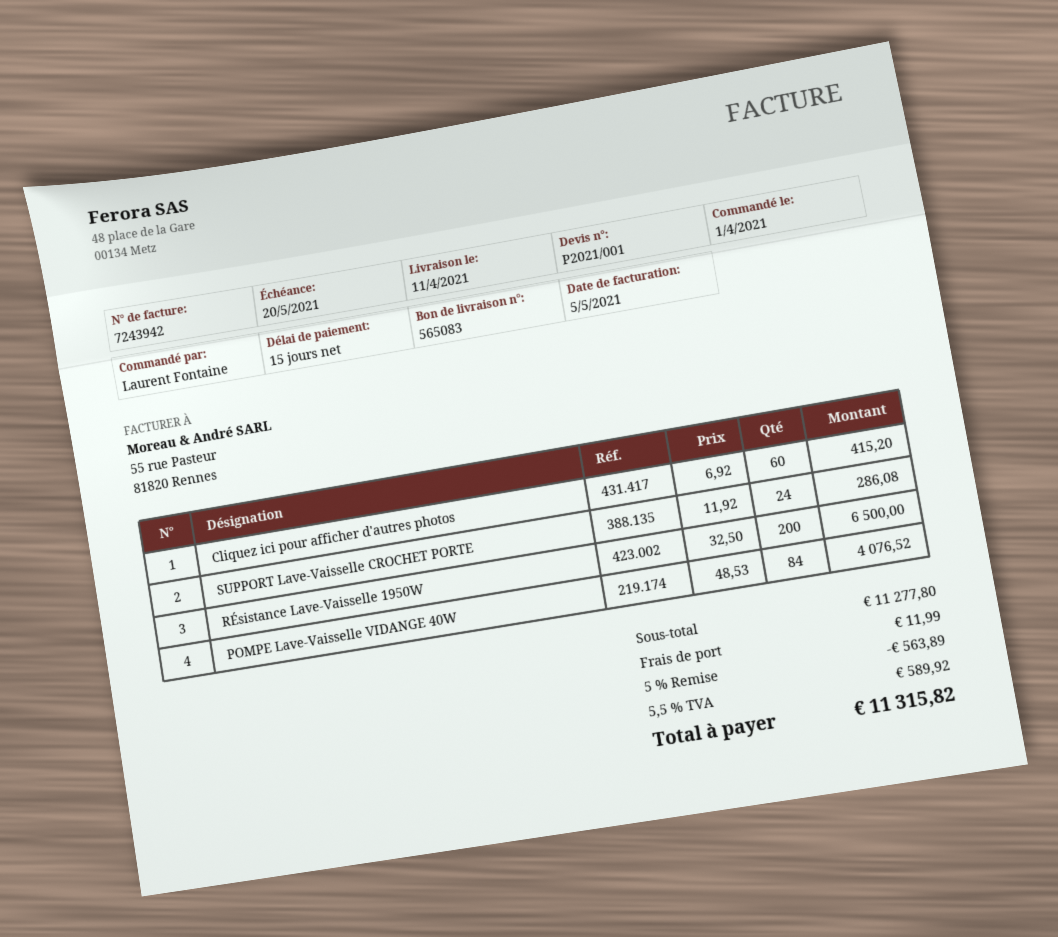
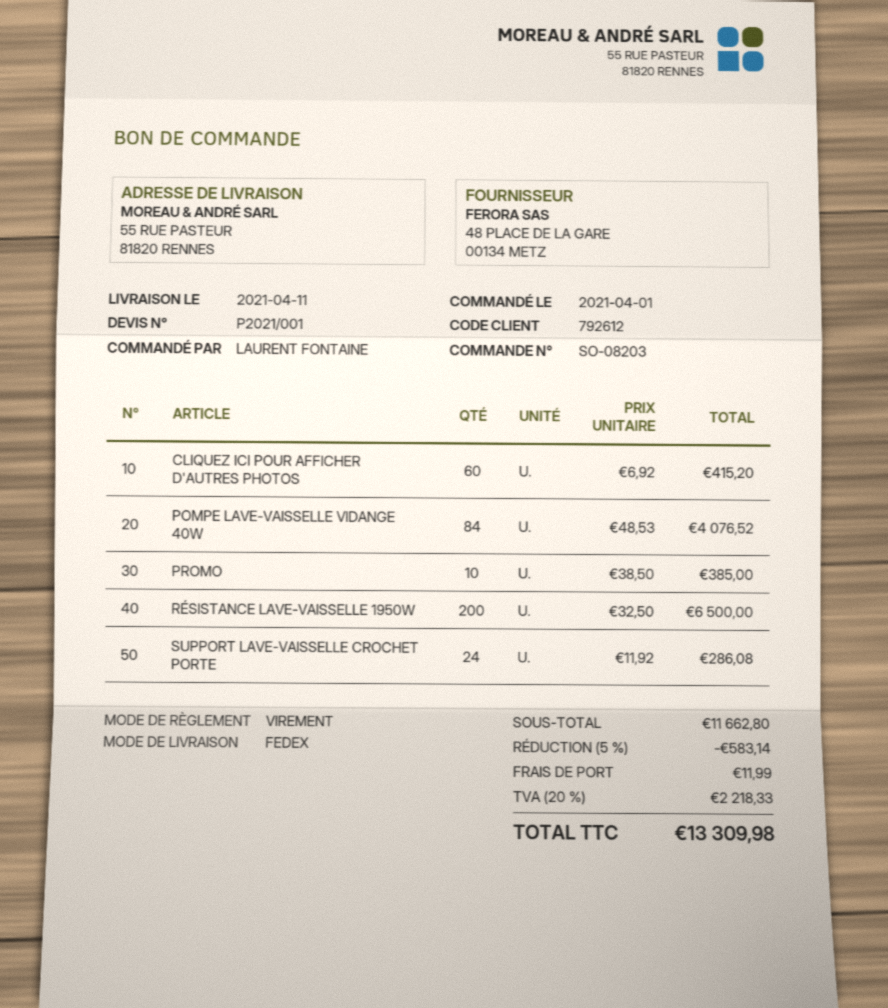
PROMO: none -> 10 x 38.50 = 385.00
subtotal: 11277.80 -> 11662.80
discount: 5% = 563.89 -> 5% = 583.14
tax: 5.5% = 589.92 -> 20% = 2218.33
total: 11315.82 -> 13309.98

